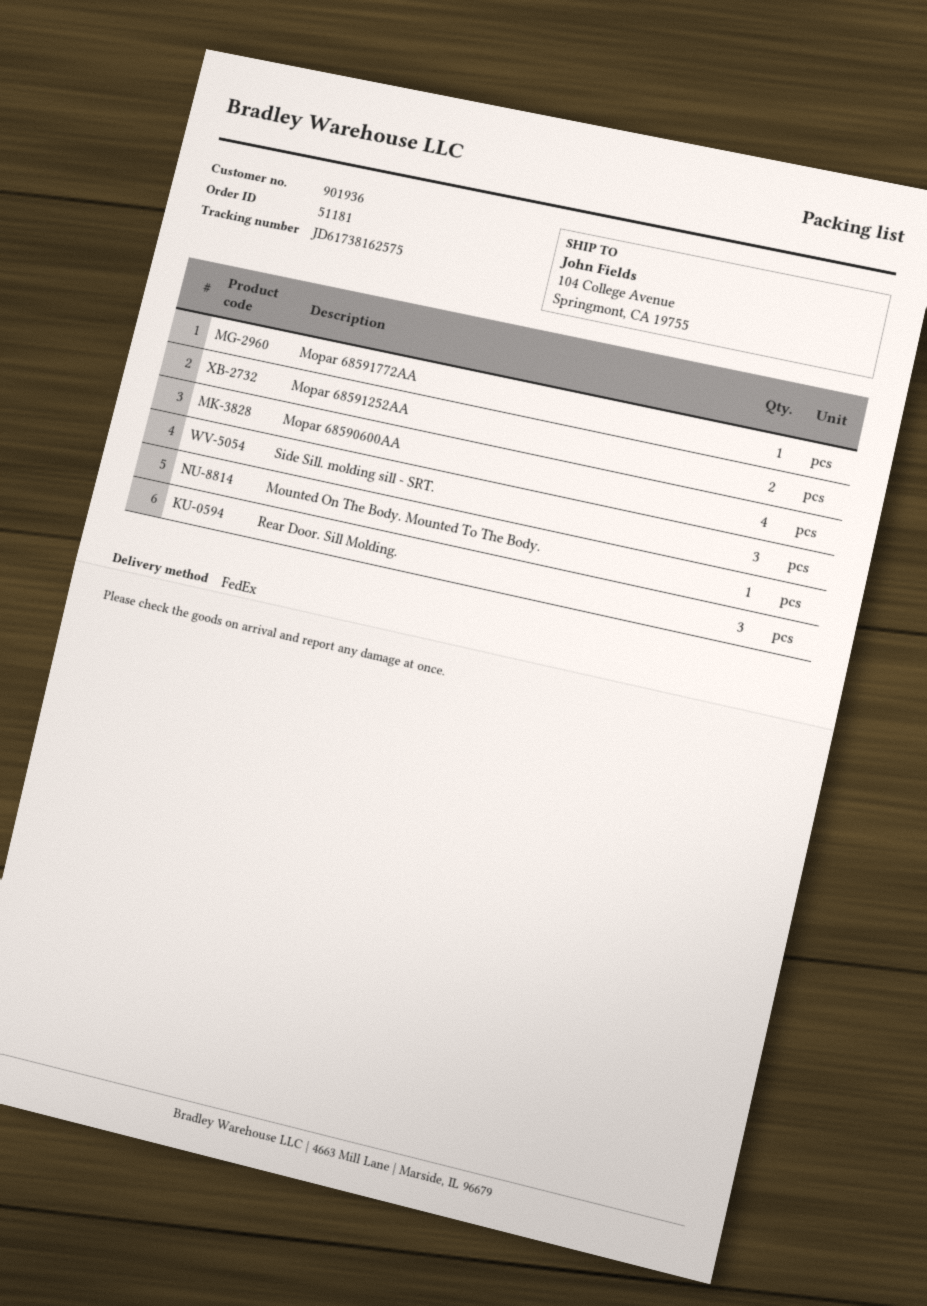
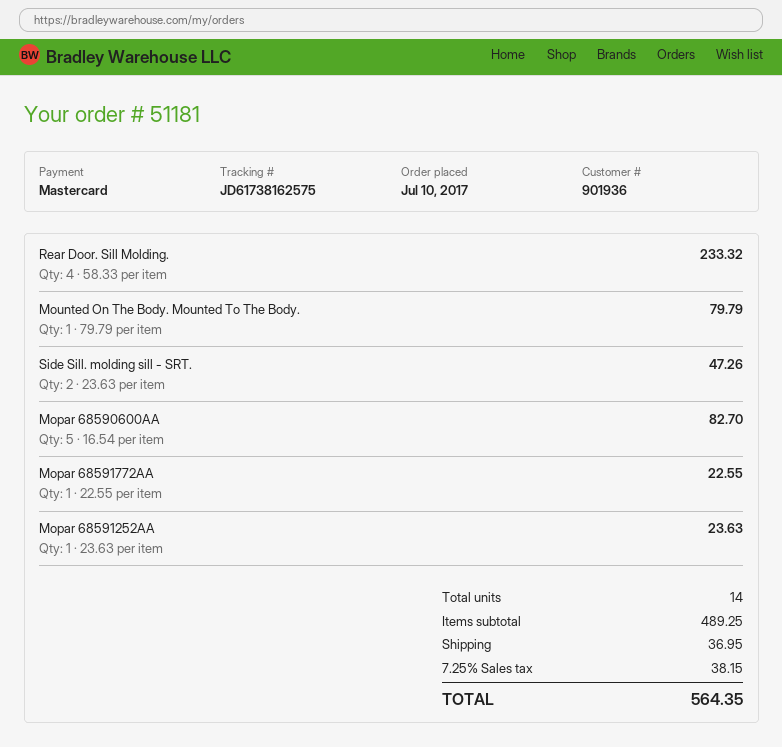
Mopar 68591252AA: 2 -> 1
Mopar 68590600AA: 4 -> 5
Side Sill. molding sill - SRT.: 3 -> 2
Rear Door. Sill Molding.: 3 -> 4

